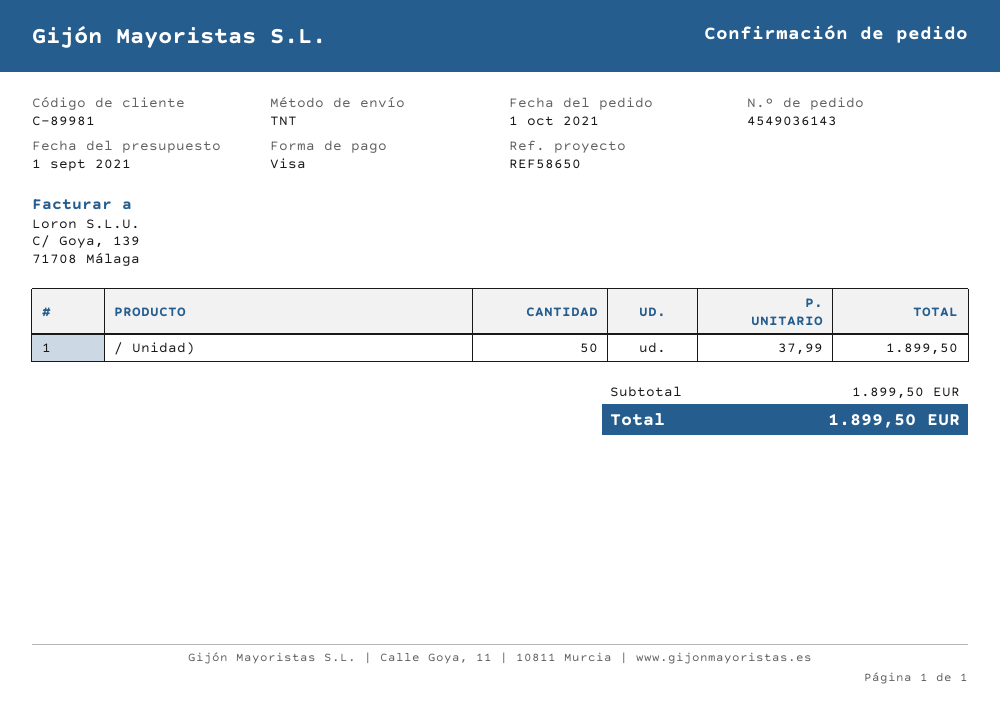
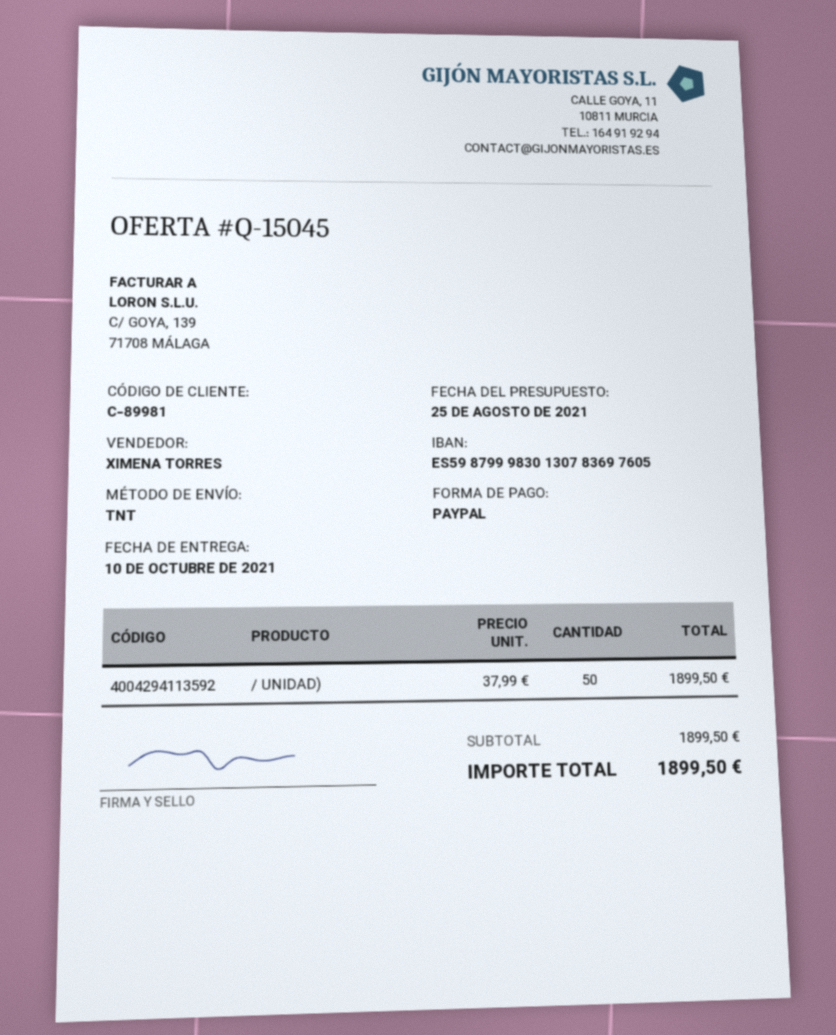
quote date: 2021-09-01 -> 2021-08-25
payment method: Visa -> PayPal

